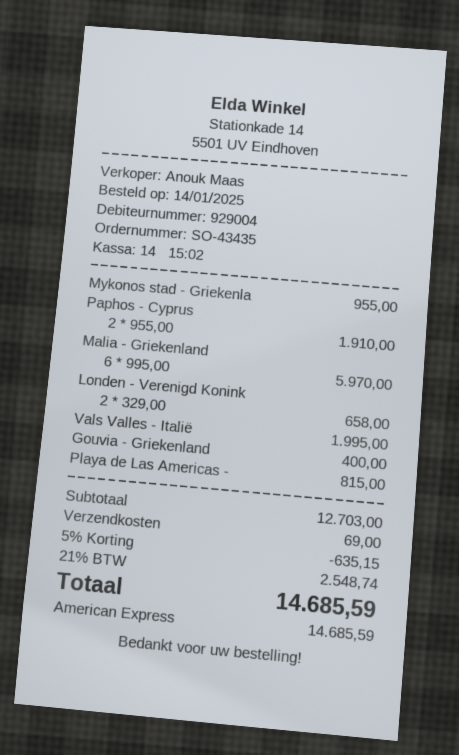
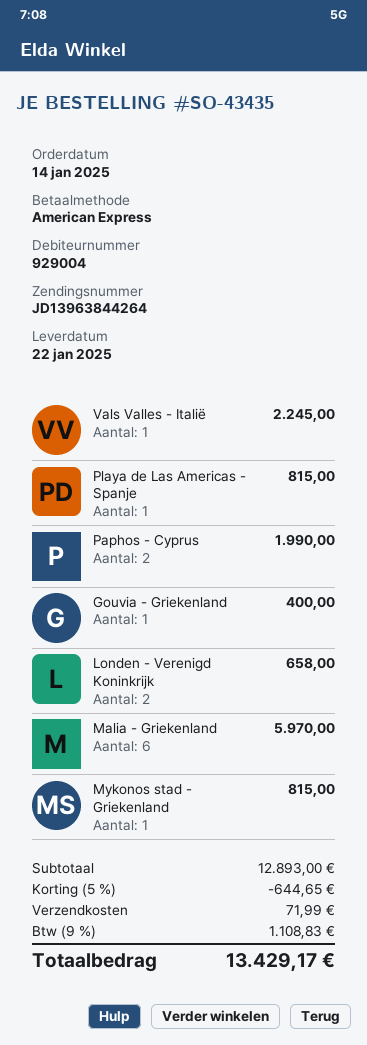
Mykonos stad - Griekenla: 1 for 955.00 -> 1 for 815.00
Paphos - Cyprus: 2 for 1910.00 -> 2 for 1990.00
Vals Valles - Italië: 1 for 1995.00 -> 1 for 2245.00
subtotal: 12703.00 -> 12893.00
discount: 5% = 635.15 -> 5% = 644.65
shipping: 69.00 -> 71.99
tax: 21% = 2548.74 -> 9% = 1108.83
total: 14685.59 -> 13429.17

